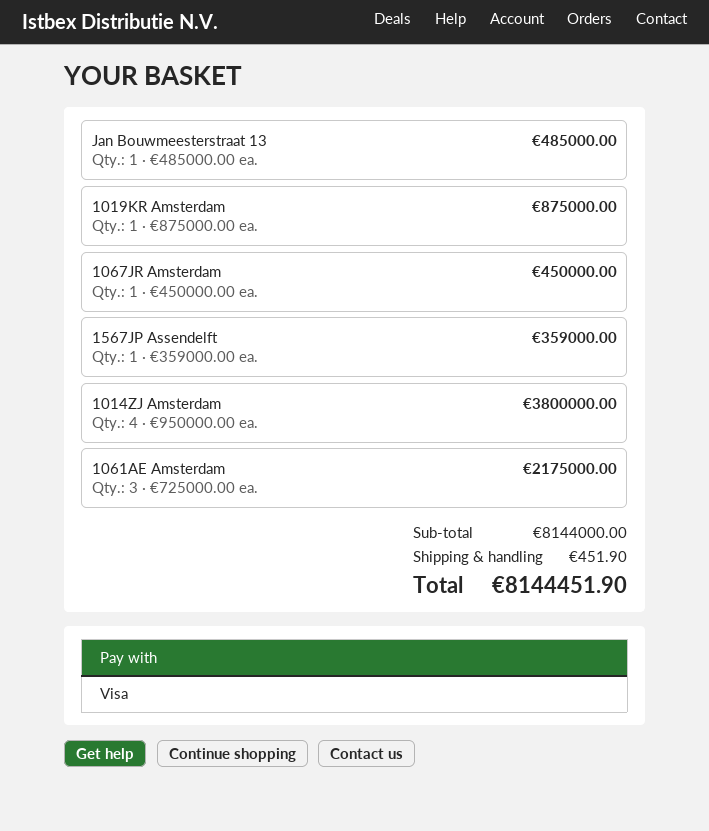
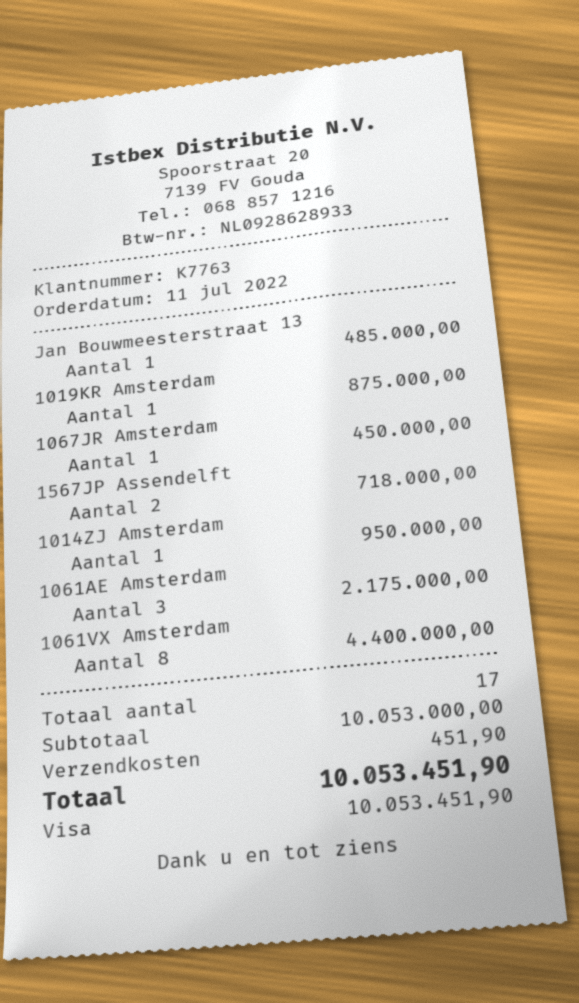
1567JP Assendelft: 1 for 359000.00 -> 2 for 718000.00
1014ZJ Amsterdam: 4 for 3800000.00 -> 1 for 950000.00
1061VX Amsterdam: none -> 8 for 4400000.00
subtotal: 8144000.00 -> 10053000.00
total: 8144451.90 -> 10053451.90

